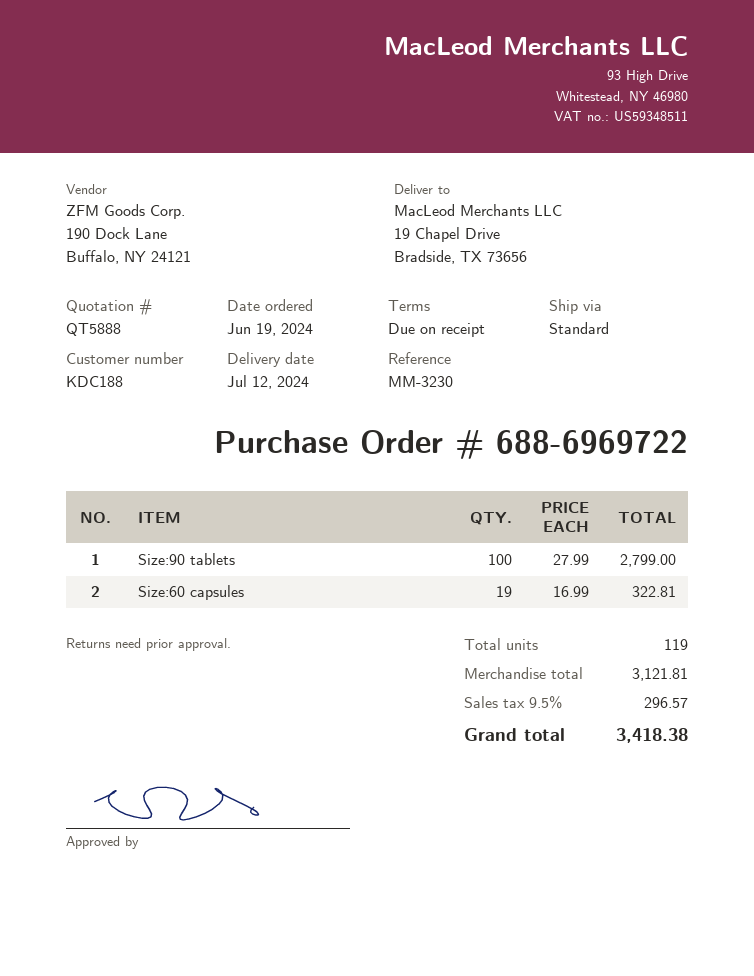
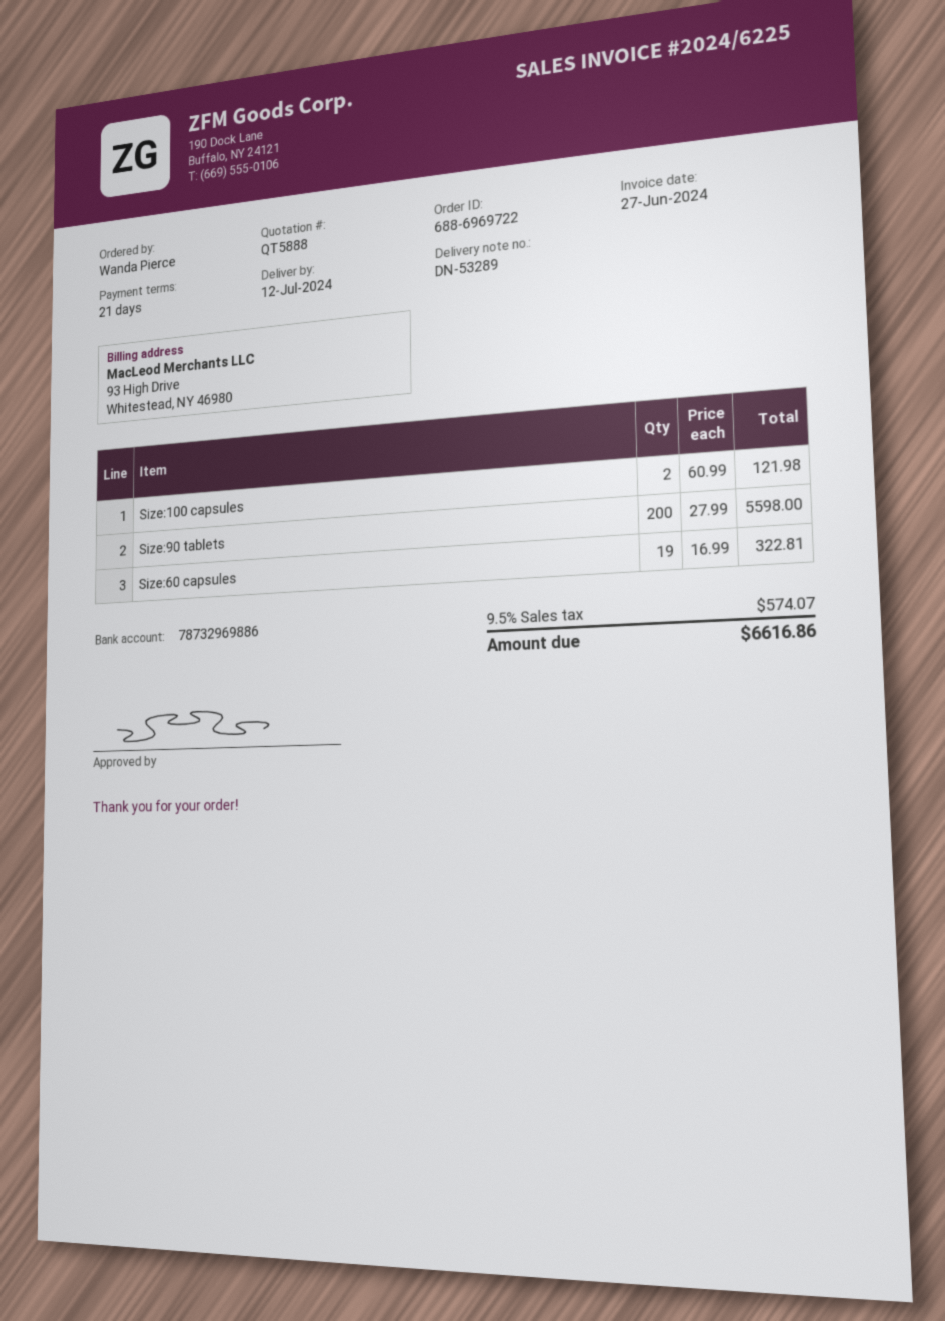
payment terms: on receipt -> 21 days
Size:90 tablets: 100 x 27.99 = 2799.00 -> 200 x 27.99 = 5598.00
Size:100 capsules: none -> 2 x 60.99 = 121.98
tax: 9.5% = 296.57 -> 9.5% = 574.07
total: 3418.38 -> 6616.86

